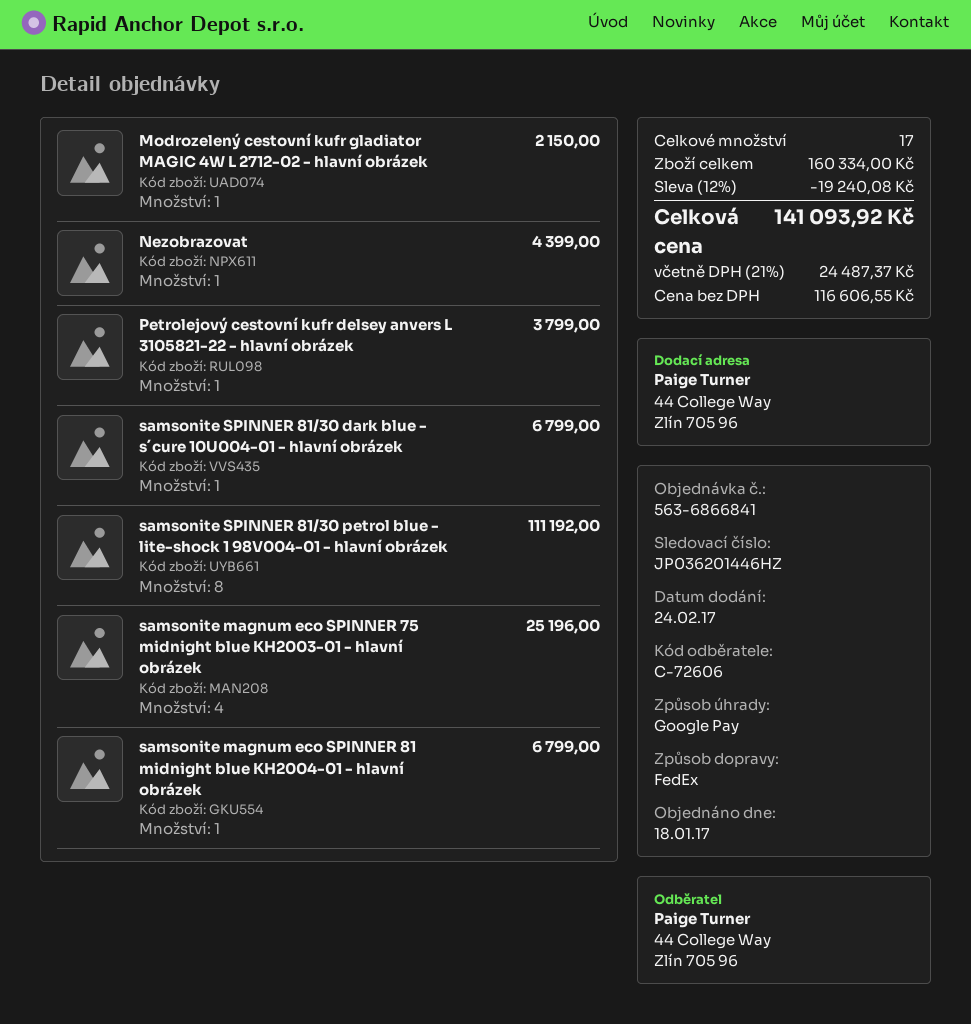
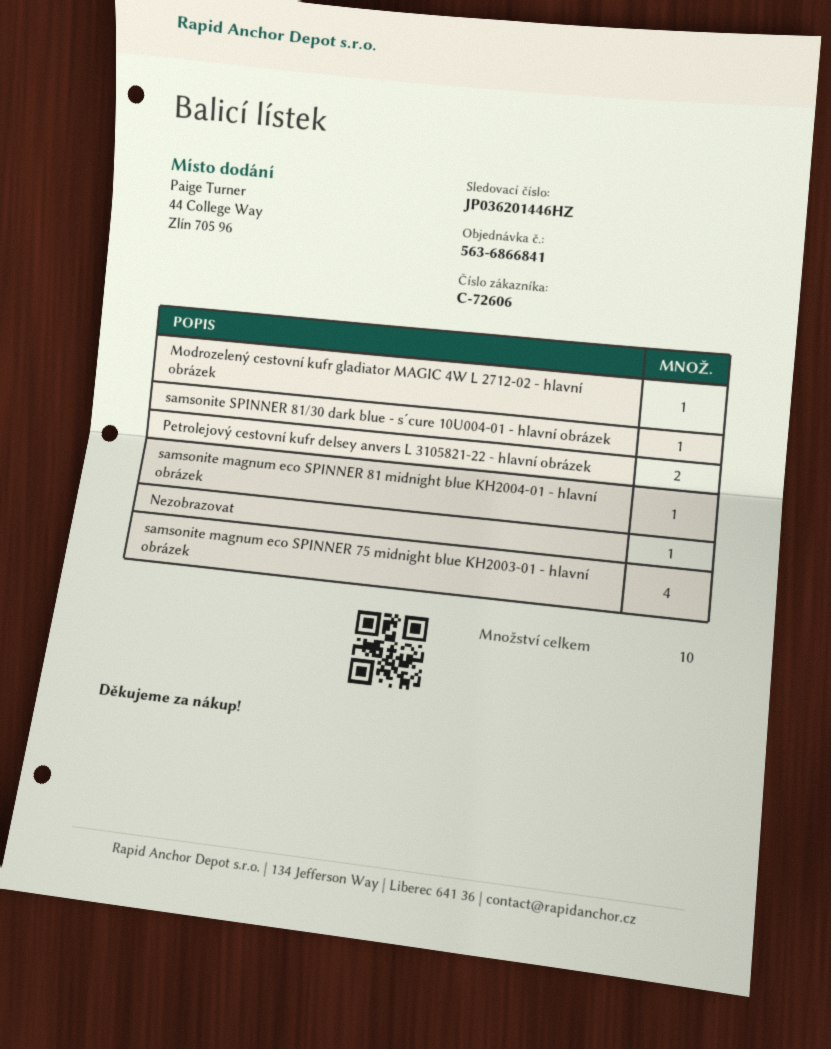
Petrolejový cestovní kufr delsey anvers L 3105821-22 - hlavní obrázek: 1 -> 2
samsonite SPINNER 81/30 petrol blue - lite-shock 1 98V004-01 - hlavní obrázek: 8 -> none
total quantity: 17 -> 10

